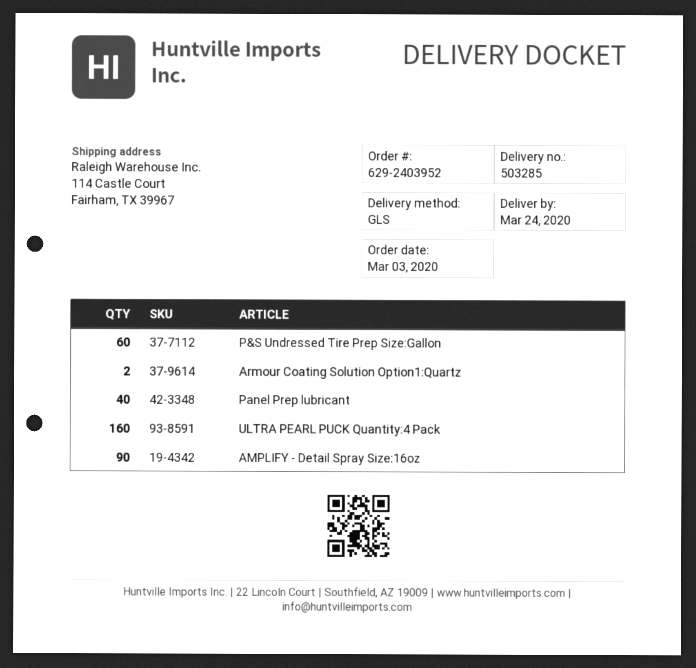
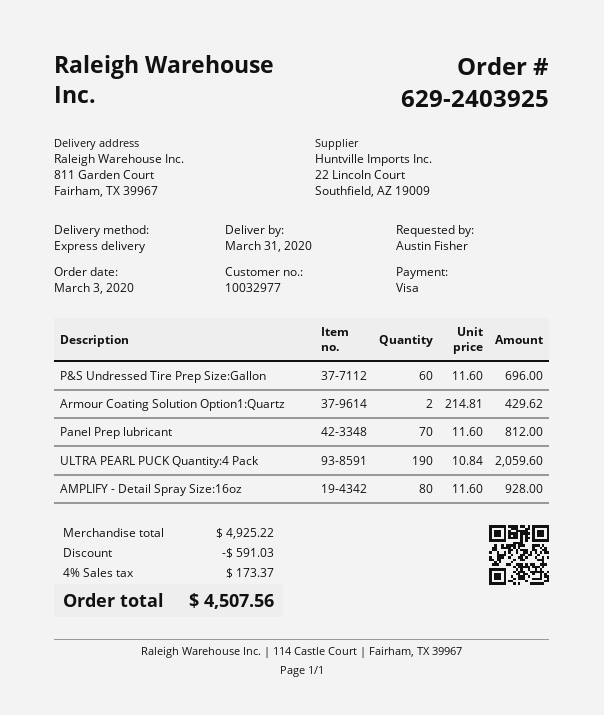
order number: 629-2403952 -> 629-2403925
delivery date: 2020-03-24 -> 2020-03-31
shipping method: GLS -> express
ship to: 114 Castle Court, Fairham, TX 39967 -> 811 Garden Court, Fairham, TX 39967
Panel Prep lubricant: 40 -> 70
ULTRA PEARL PUCK Quantity:4 Pack: 160 -> 190
AMPLIFY - Detail Spray Size:16oz: 90 -> 80

